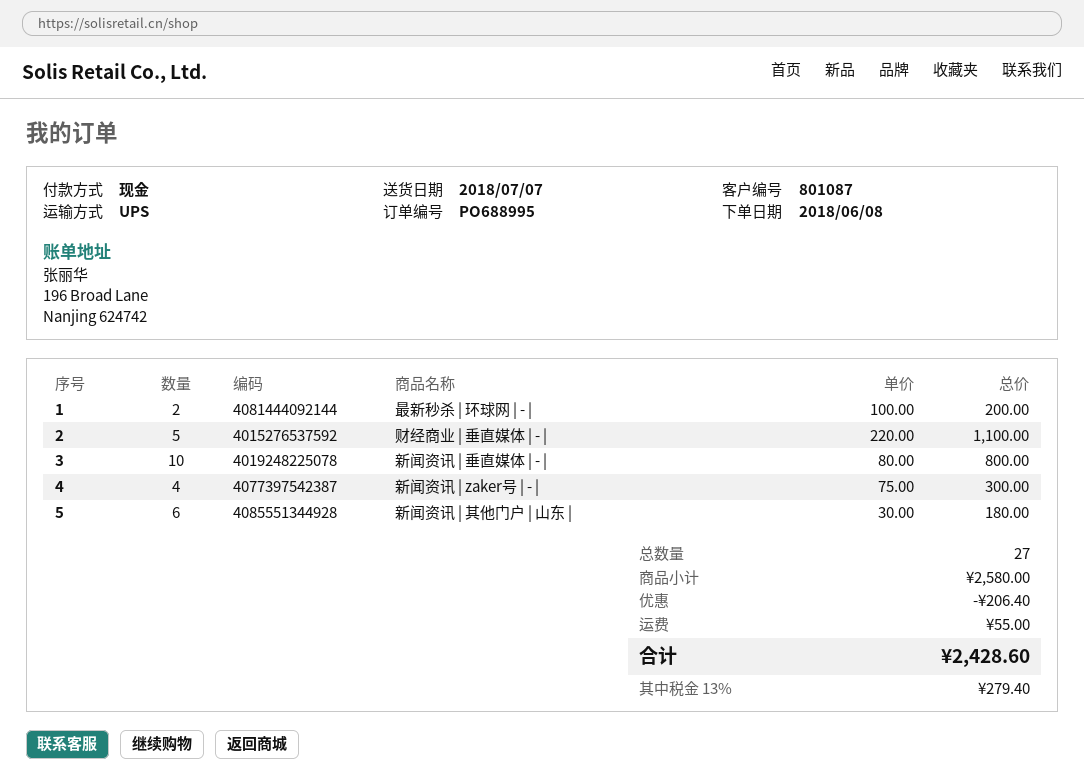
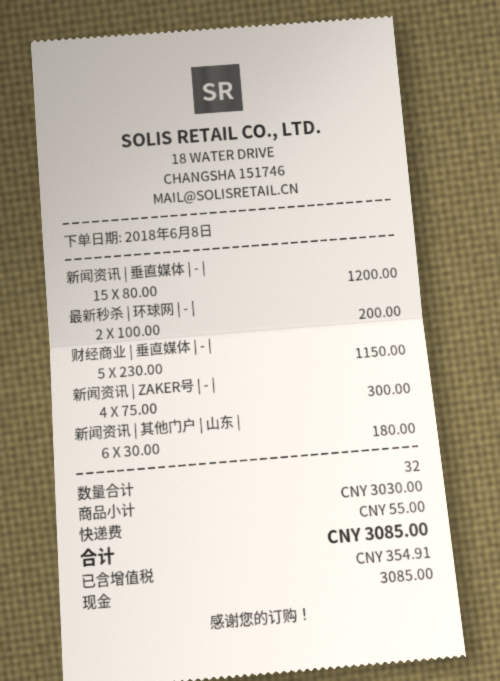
财经商业 | 垂直媒体 | - |: 5 x 220.00 = 1100.00 -> 5 x 230.00 = 1150.00
新闻资讯 | 垂直媒体 | - |: 10 x 80.00 = 800.00 -> 15 x 80.00 = 1200.00
total quantity: 27 -> 32
subtotal: 2580.00 -> 3030.00
discount: 206.40 -> none
tax: 279.40 -> 354.91
total: 2428.60 -> 3085.00

